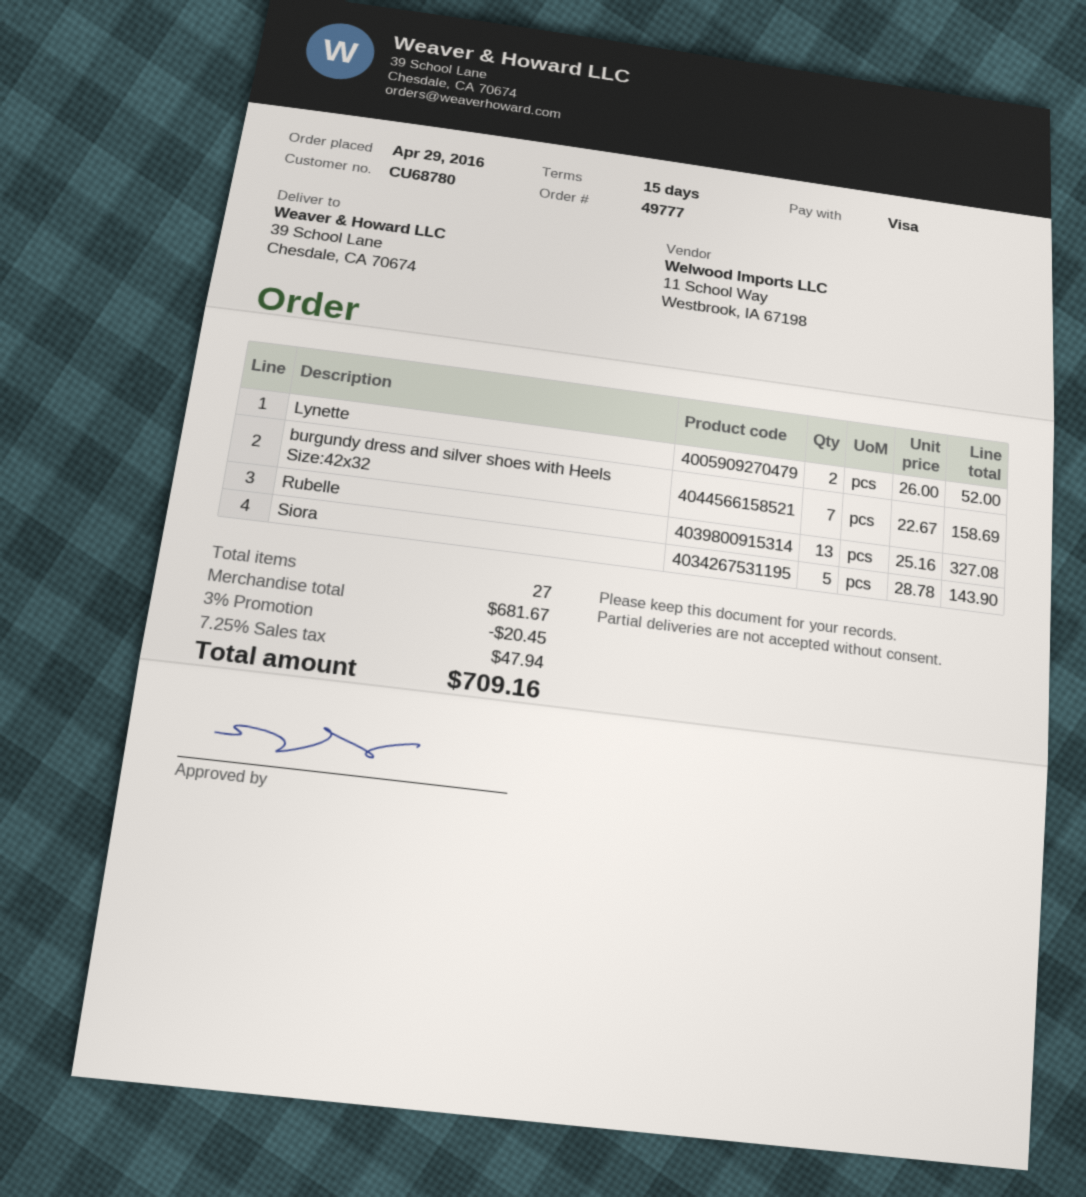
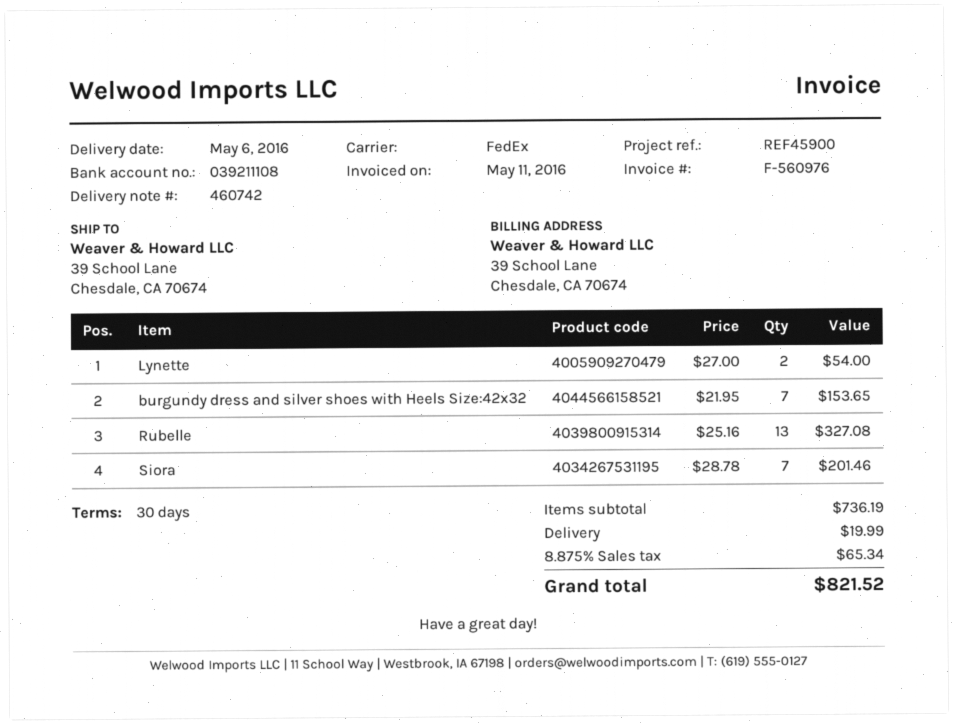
payment terms: 15 days -> 30 days
Lynette: 2 x 26.00 = 52.00 -> 2 x 27.00 = 54.00
burgundy dress and silver shoes with Heels Size:42x32: 7 x 22.67 = 158.69 -> 7 x 21.95 = 153.65
Siora: 5 x 28.78 = 143.90 -> 7 x 28.78 = 201.46
subtotal: 681.67 -> 736.19
discount: 3% = 20.45 -> none
shipping: none -> 19.99
tax: 7.25% = 47.94 -> 8.875% = 65.34
total: 709.16 -> 821.52

